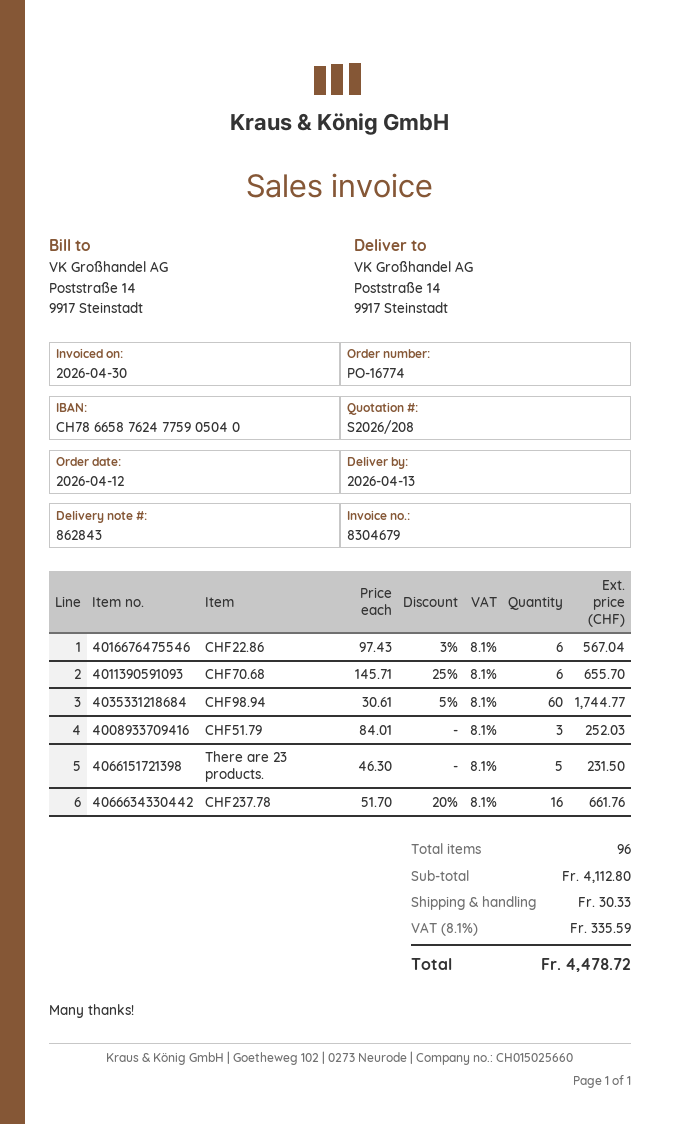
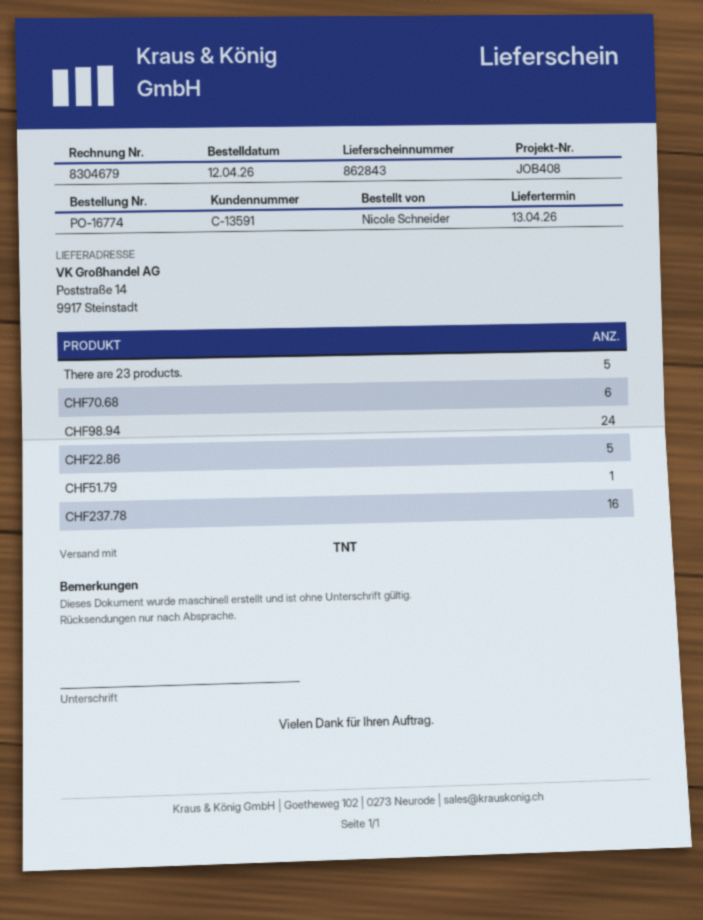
CHF22.86: 6 -> 5
CHF98.94: 60 -> 24
CHF51.79: 3 -> 1

